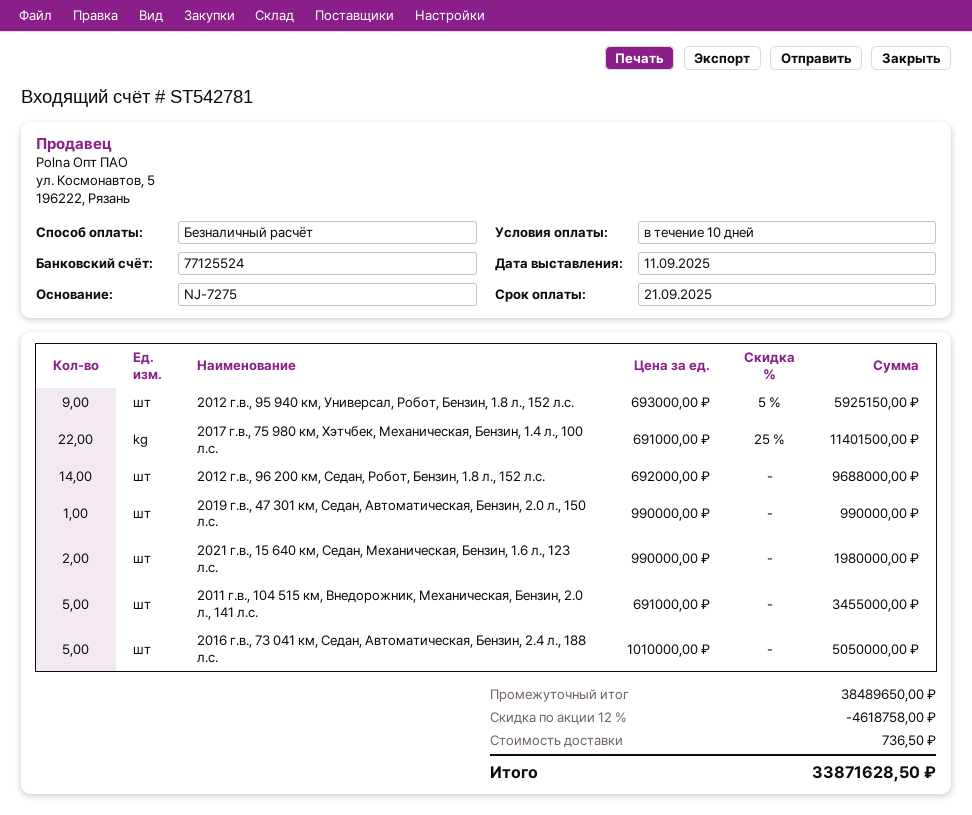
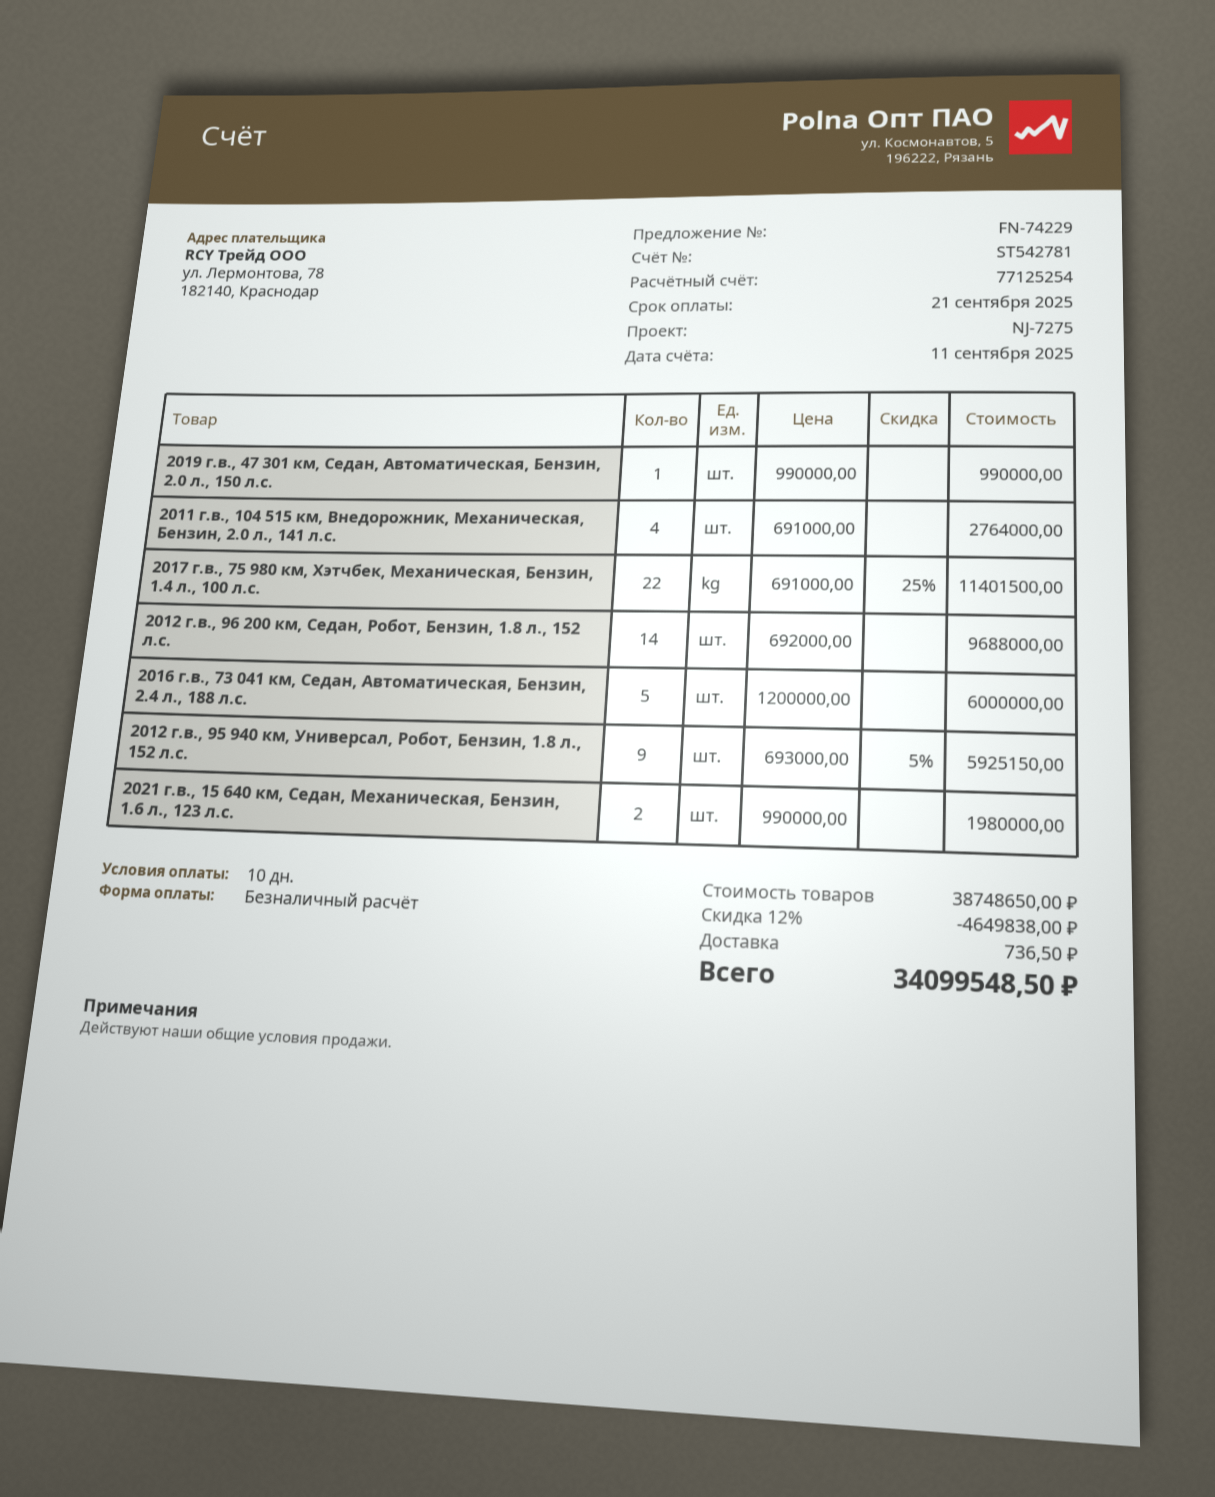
bank account: 77125524 -> 77125254
2011 г.в., 104 515 км, Внедорожник, Механическая, Бензин, 2.0 л., 141 л.с.: 5 x 691000.00 = 3455000.00 -> 4 x 691000.00 = 2764000.00
2016 г.в., 73 041 км, Седан, Автоматическая, Бензин, 2.4 л., 188 л.с.: 5 x 1010000.00 = 5050000.00 -> 5 x 1200000.00 = 6000000.00
subtotal: 38489650.00 -> 38748650.00
discount: 12% = 4618758.00 -> 12% = 4649838.00
total: 33871628.50 -> 34099548.50

